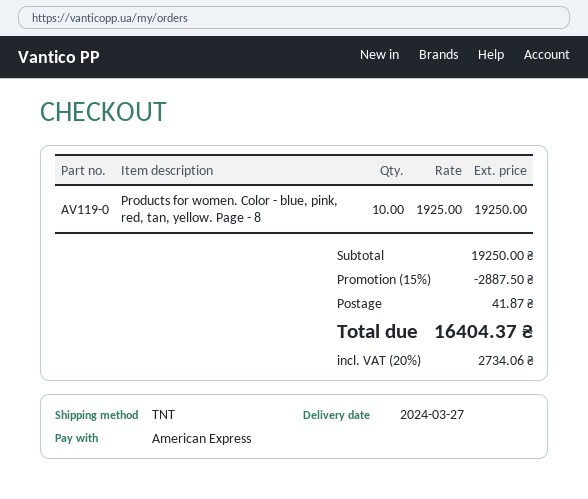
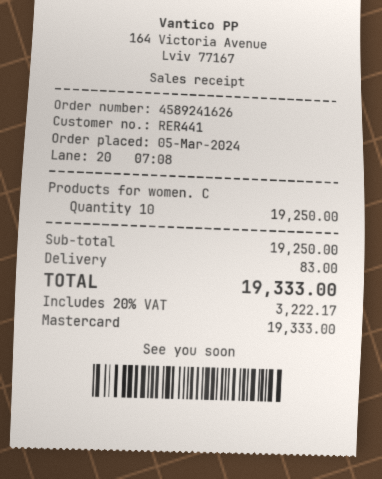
payment method: American Express -> Mastercard
discount: 15% = 2887.50 -> none
shipping: 41.87 -> 83.00
tax: 20% = 2734.06 -> 20% = 3222.17
total: 16404.37 -> 19333.00

